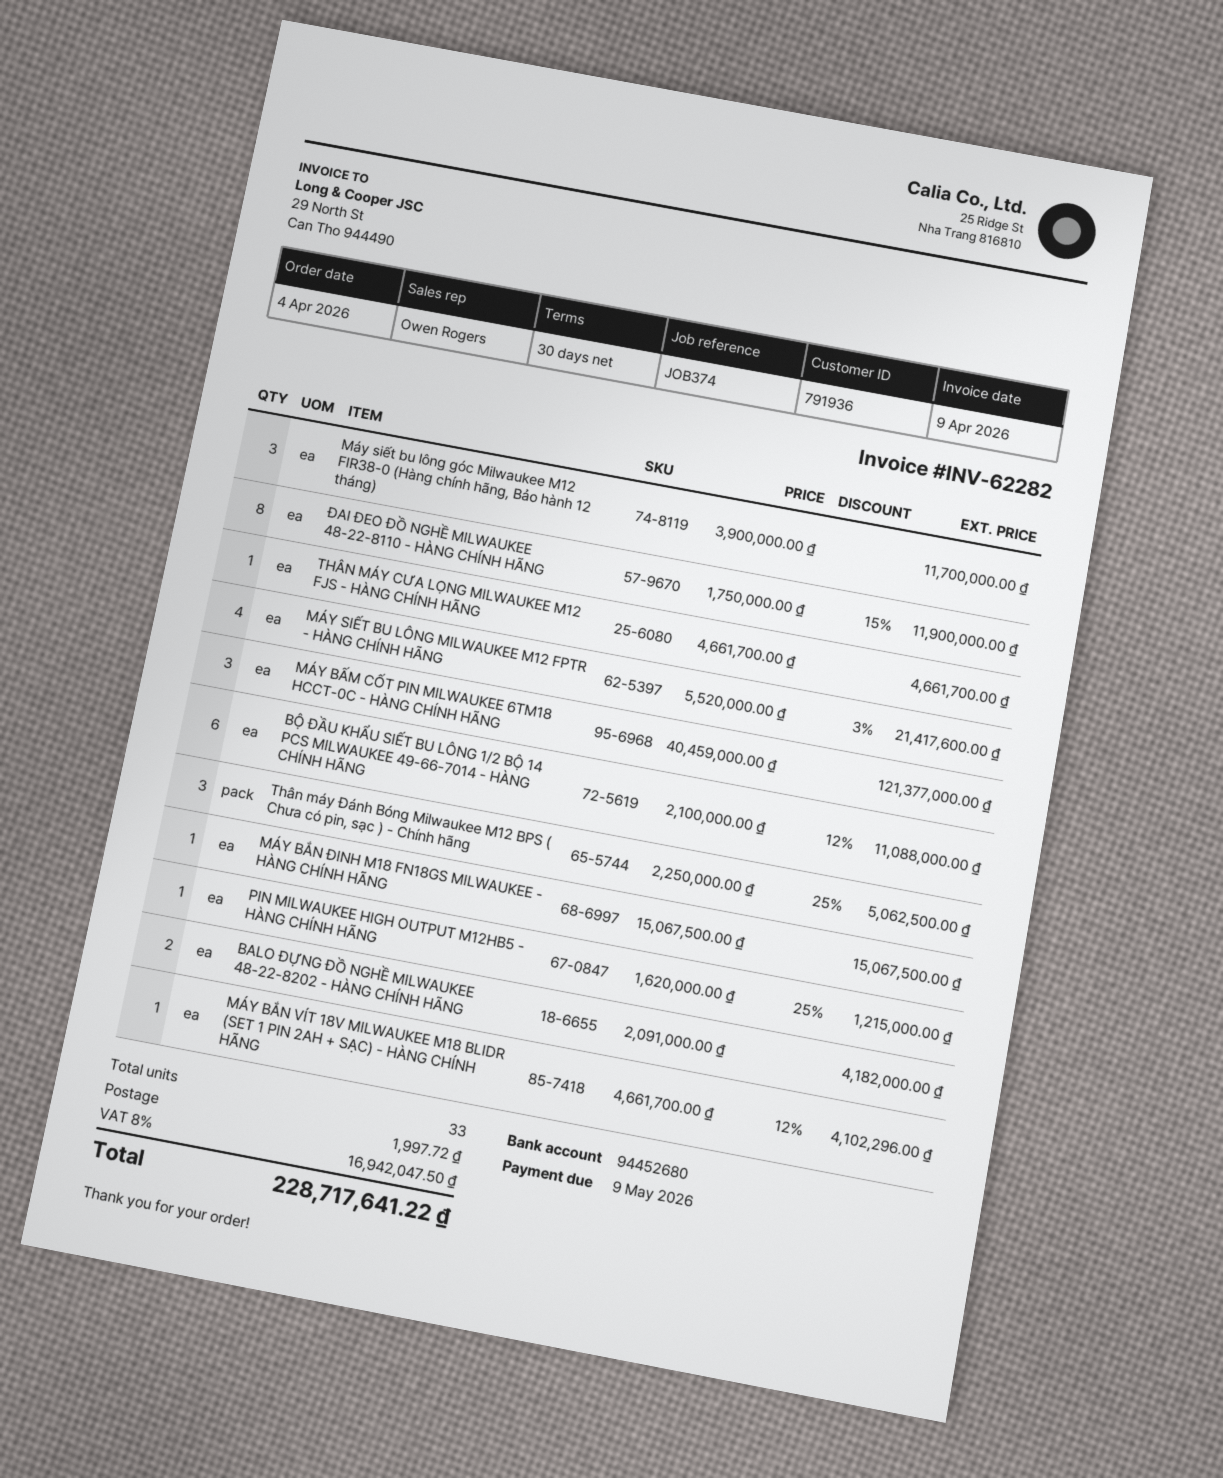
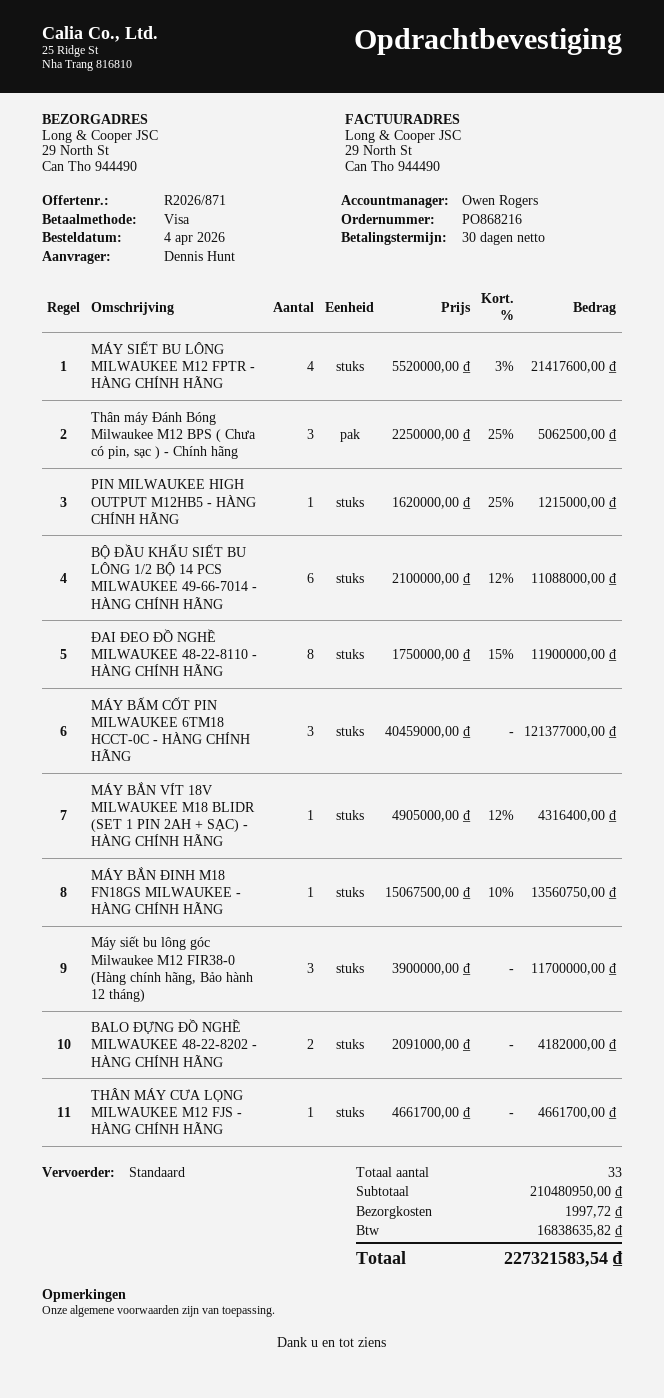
MÁY BẮN ĐINH M18 FN18GS MILWAUKEE - HÀNG CHÍNH HÃNG: 1 x 15067500.00 = 15067500.00 -> 1 x 15067500.00 - 10% = 13560750.00
MÁY BẮN VÍT 18V MILWAUKEE M18 BLIDR (SET 1 PIN 2AH + SẠC) - HÀNG CHÍNH HÃNG: 1 x 4661700.00 - 12% = 4102296.00 -> 1 x 4905000.00 - 12% = 4316400.00
tax: 16942047.50 -> 16838635.82
total: 228717641.22 -> 227321583.54

